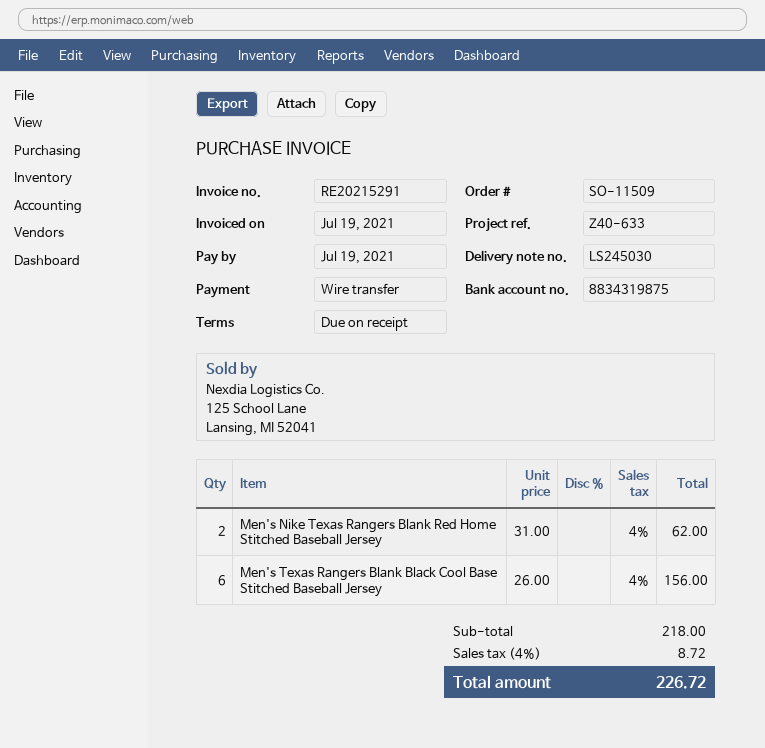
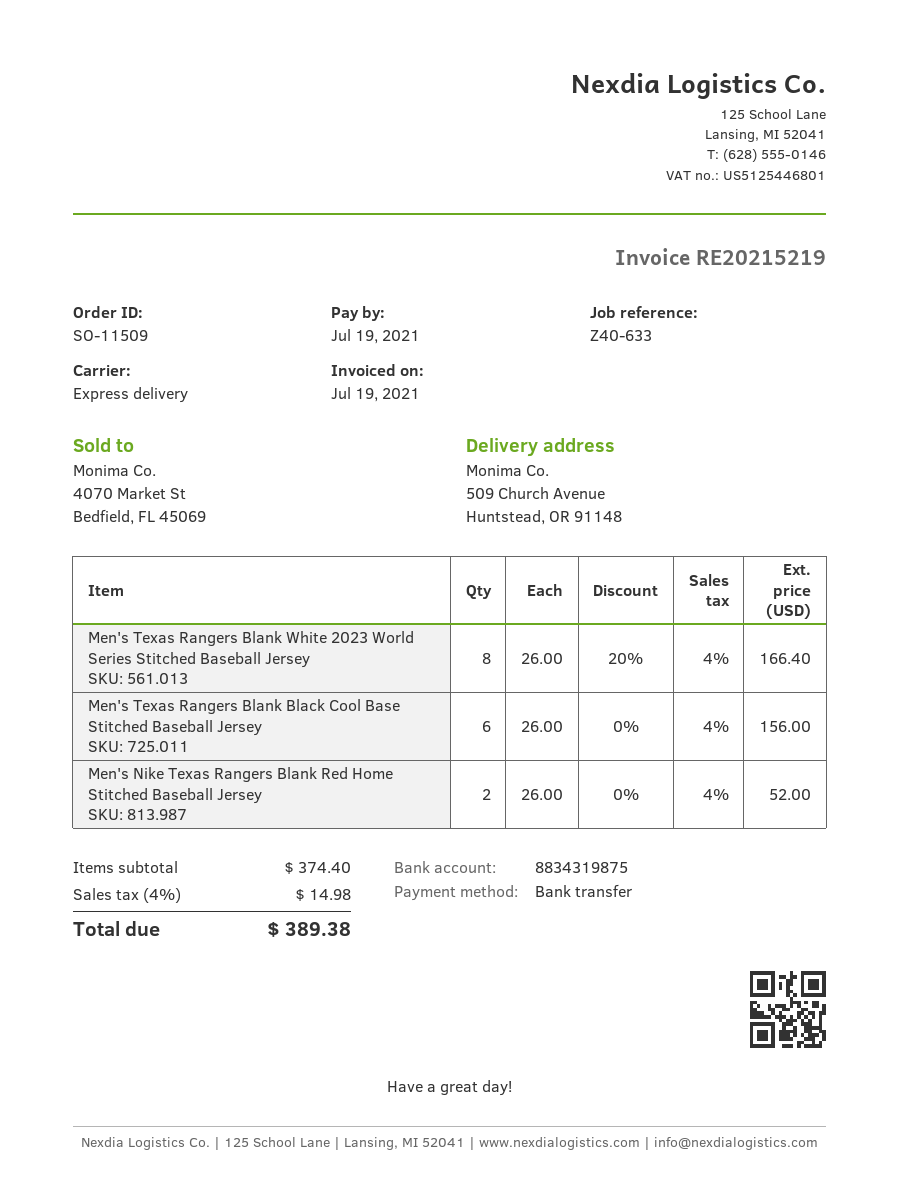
invoice number: RE20215291 -> RE20215219
Men's Nike Texas Rangers Blank Red Home Stitched Baseball Jersey: 2 x 31.00 = 62.00 -> 2 x 26.00 = 52.00
Men's Texas Rangers Blank White 2023 World Series Stitched Baseball Jersey: none -> 8 x 26.00 - 20% = 166.40
subtotal: 218.00 -> 374.40
tax: 4% = 8.72 -> 4% = 14.98
total: 226.72 -> 389.38

